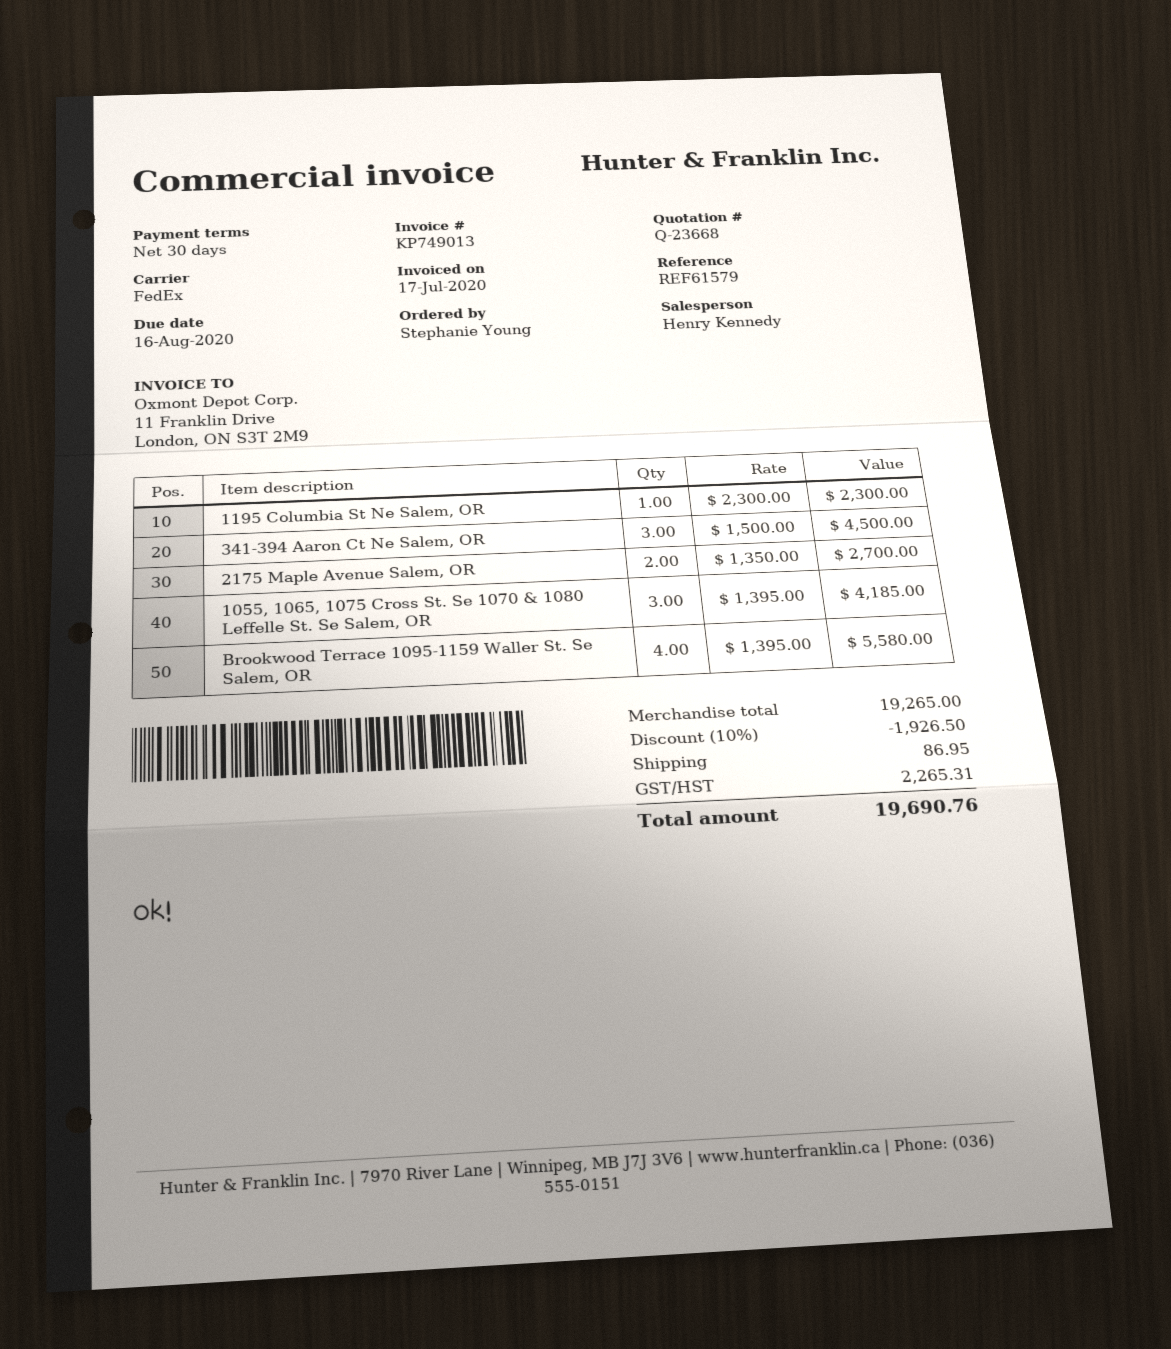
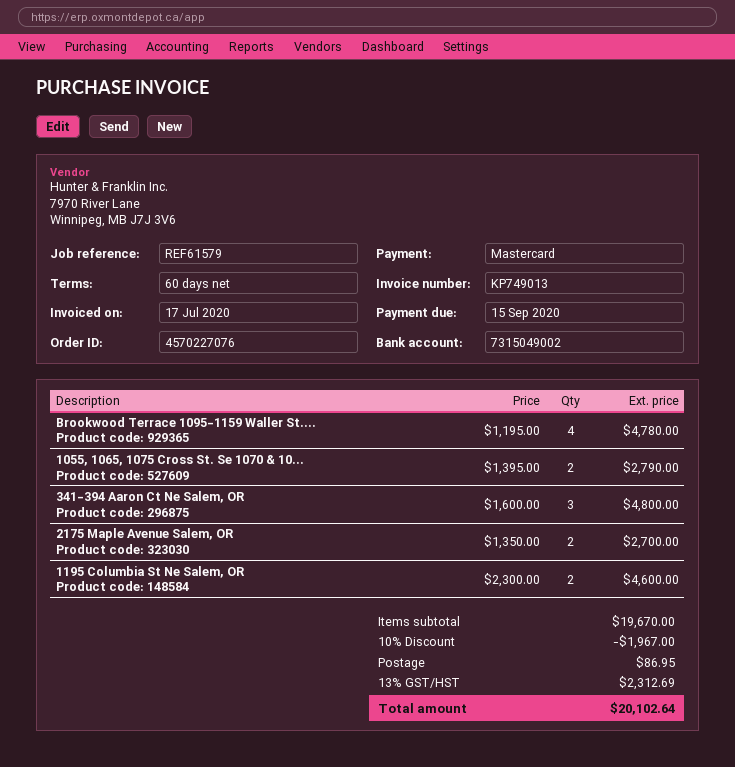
payment terms: 30 days -> 60 days
due date: 2020-08-16 -> 2020-09-15
1195 Columbia St Ne Salem, OR: 1 x 2300.00 = 2300.00 -> 2 x 2300.00 = 4600.00
341-394 Aaron Ct Ne Salem, OR: 3 x 1500.00 = 4500.00 -> 3 x 1600.00 = 4800.00
1055, 1065, 1075 Cross St. Se 1070 & 1080 Leffelle St. Se Salem, OR: 3 x 1395.00 = 4185.00 -> 2 x 1395.00 = 2790.00
Brookwood Terrace 1095-1159 Waller St. Se Salem, OR: 4 x 1395.00 = 5580.00 -> 4 x 1195.00 = 4780.00
subtotal: 19265.00 -> 19670.00
discount: 10% = 1926.50 -> 10% = 1967.00
tax: 2265.31 -> 2312.69
total: 19690.76 -> 20102.64

